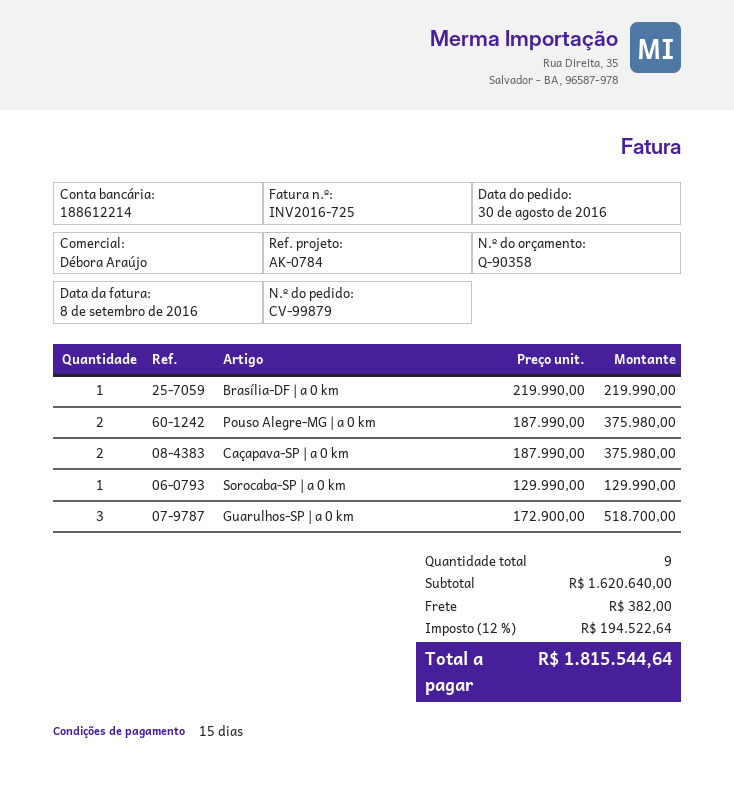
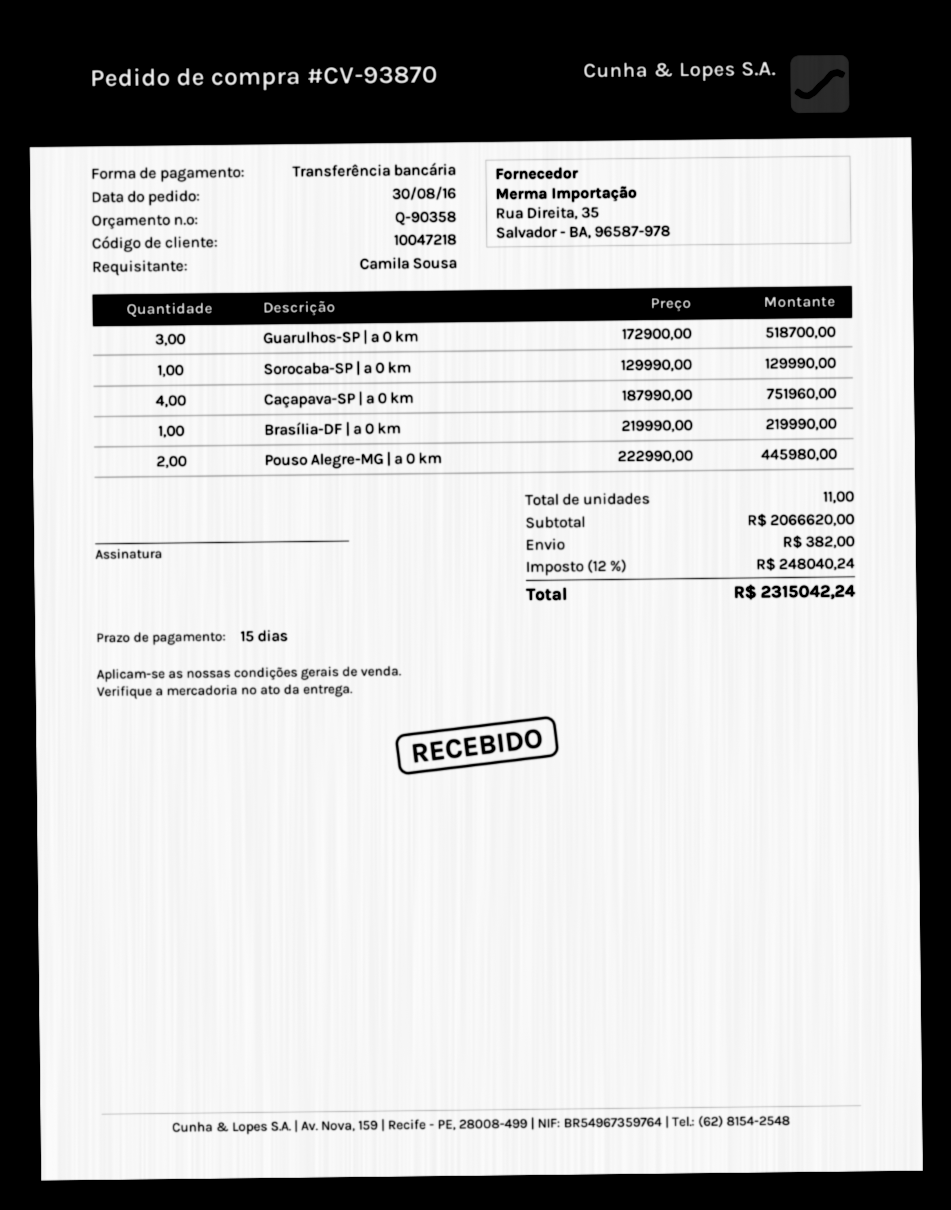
order number: CV-99879 -> CV-93870
Pouso Alegre-MG | a 0 km: 2 x 187990.00 = 375980.00 -> 2 x 222990.00 = 445980.00
Caçapava-SP | a 0 km: 2 x 187990.00 = 375980.00 -> 4 x 187990.00 = 751960.00
total quantity: 9 -> 11
subtotal: 1620640.00 -> 2066620.00
tax: 12% = 194522.64 -> 12% = 248040.24
total: 1815544.64 -> 2315042.24

